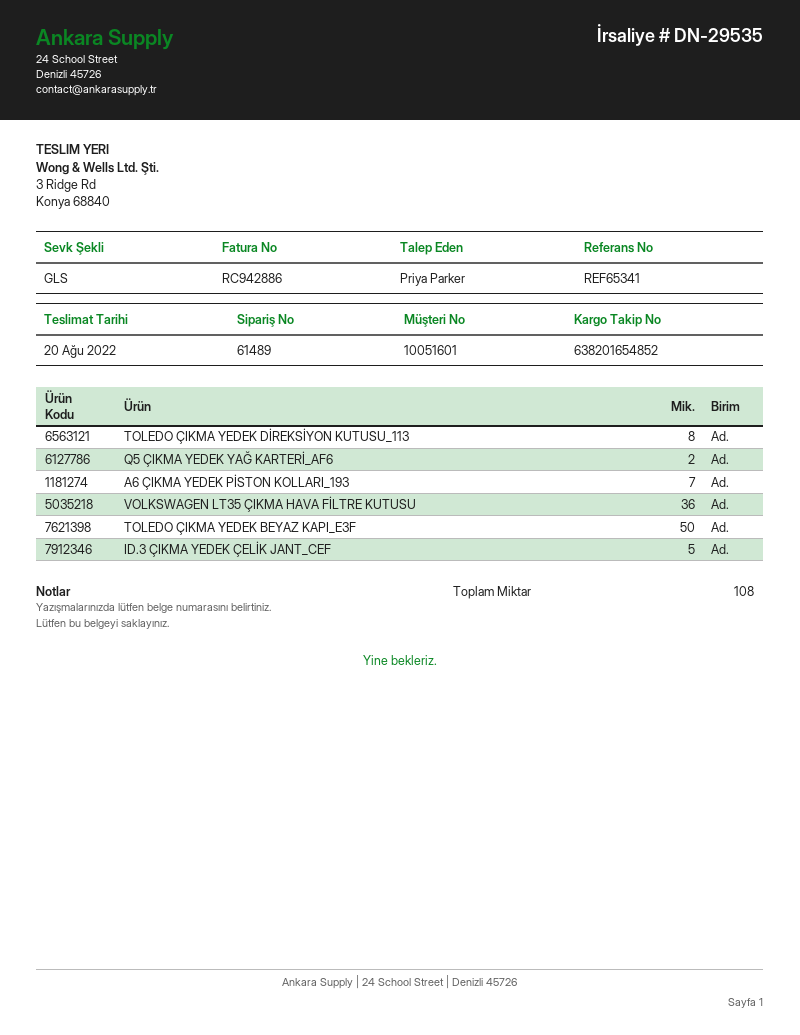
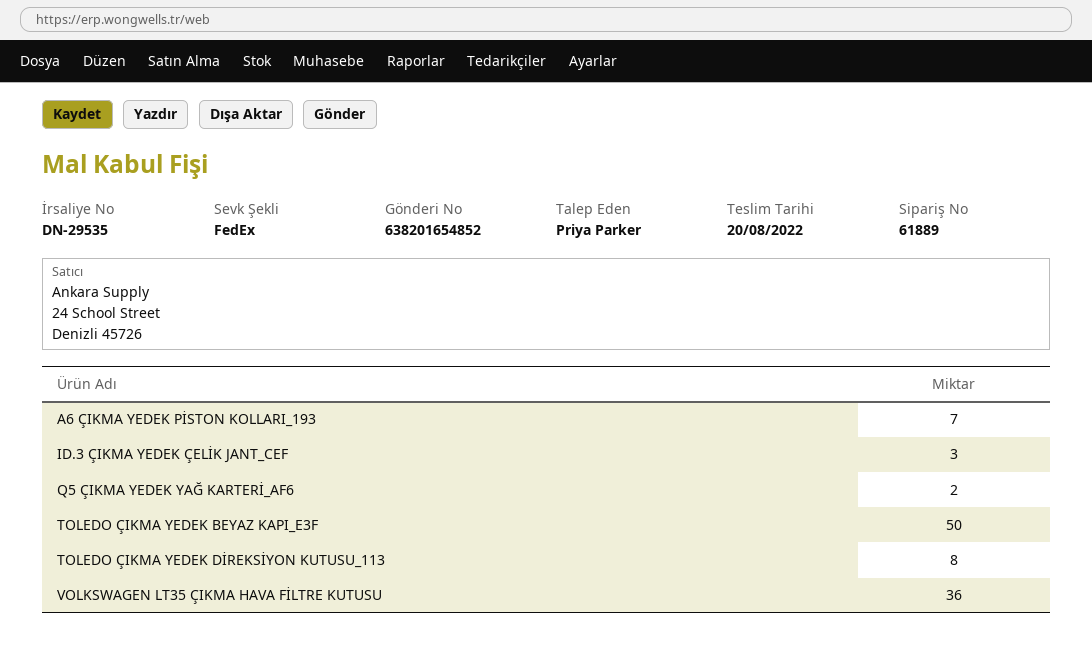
order number: 61489 -> 61889
shipping method: GLS -> FedEx
ID.3 ÇIKMA YEDEK ÇELİK JANT_CEF: 5 -> 3

